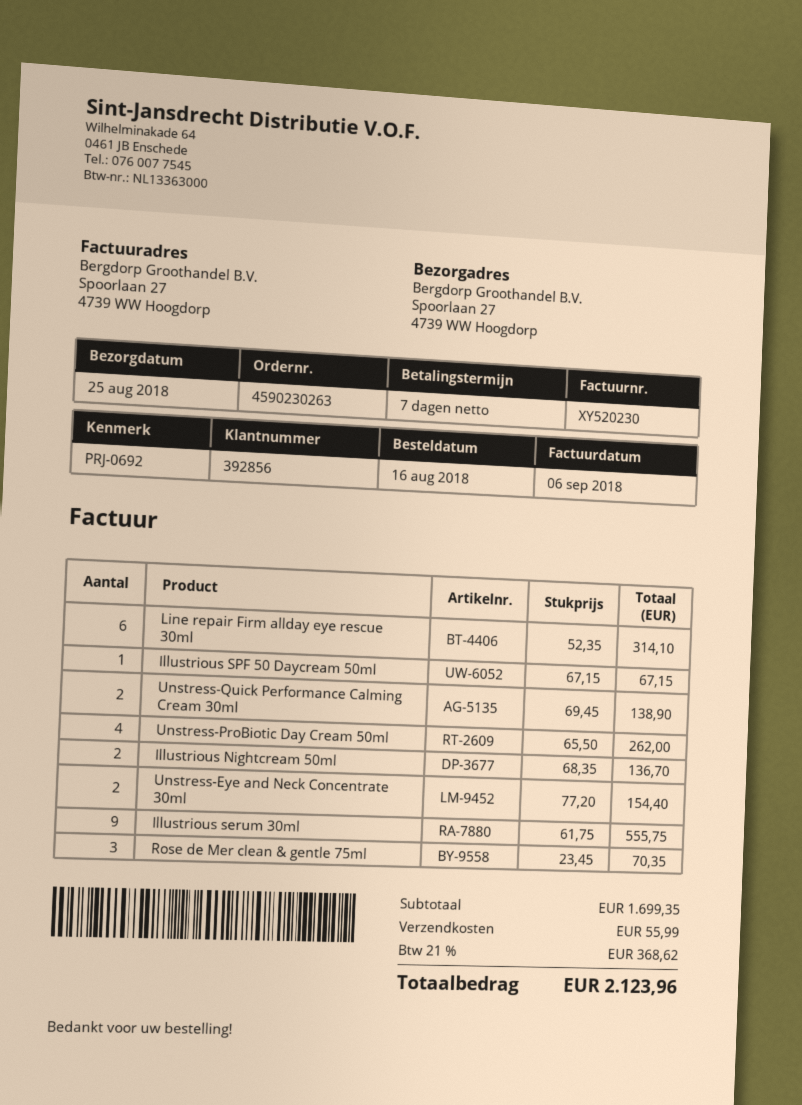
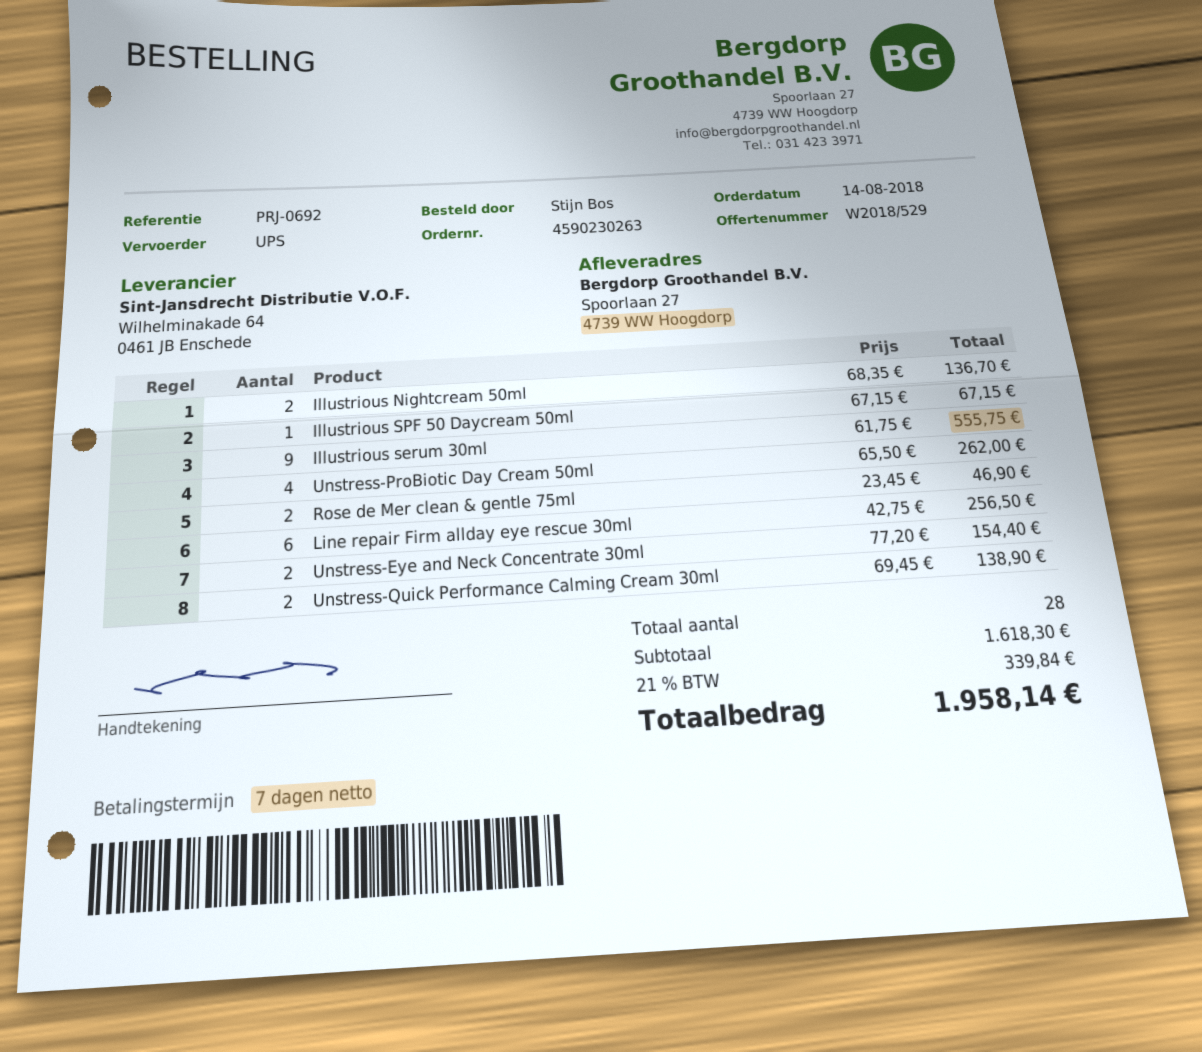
order date: 2018-08-16 -> 2018-08-14
Line repair Firm allday eye rescue 30ml: 6 x 52.35 = 314.10 -> 6 x 42.75 = 256.50
Rose de Mer clean & gentle 75ml: 3 x 23.45 = 70.35 -> 2 x 23.45 = 46.90
subtotal: 1699.35 -> 1618.30
shipping: 55.99 -> none
tax: 21% = 368.62 -> 21% = 339.84
total: 2123.96 -> 1958.14

